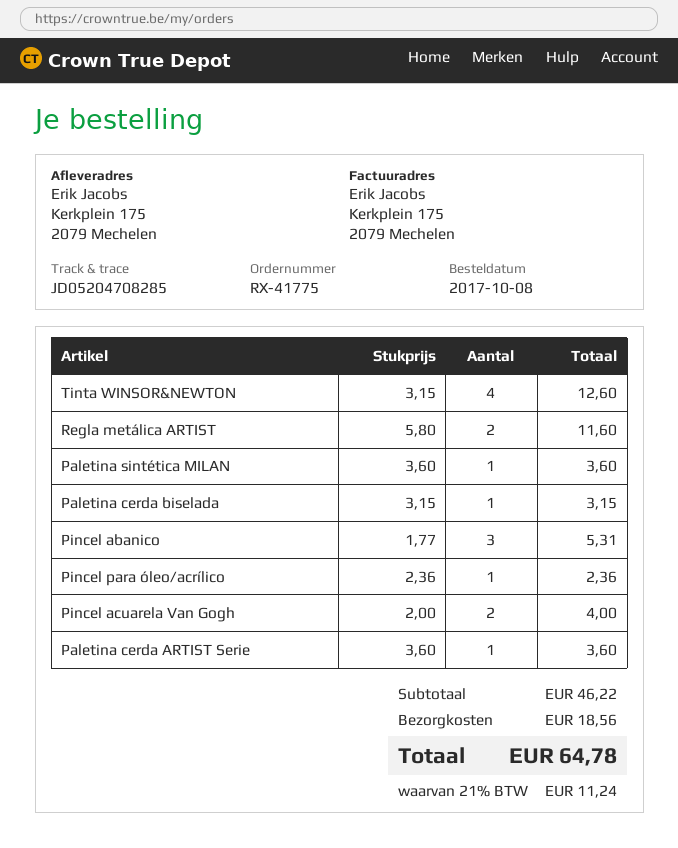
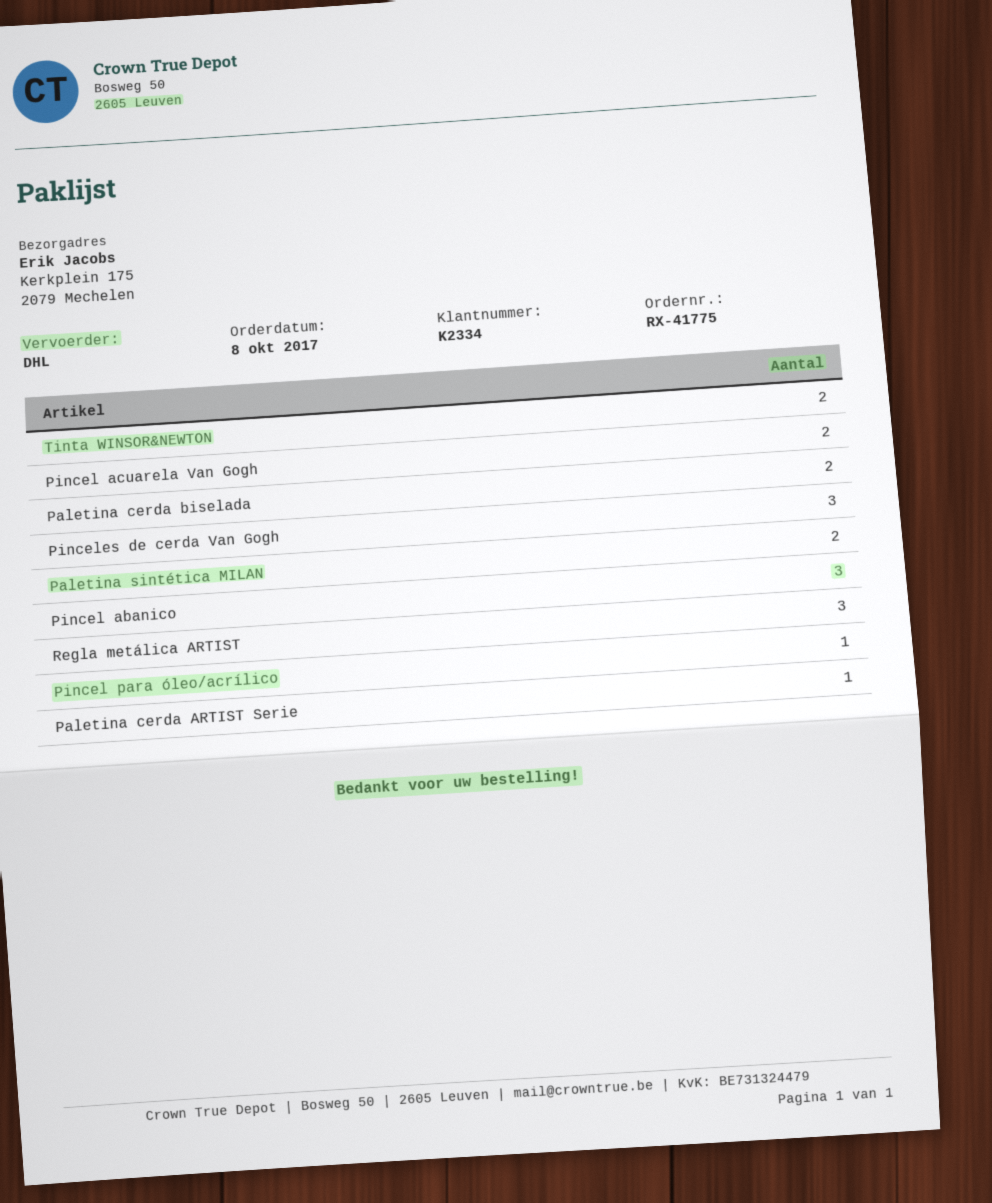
Tinta WINSOR&NEWTON: 4 -> 2
Regla metálica ARTIST: 2 -> 3
Paletina sintética MILAN: 1 -> 2
Paletina cerda biselada: 1 -> 2
Pinceles de cerda Van Gogh: none -> 3

